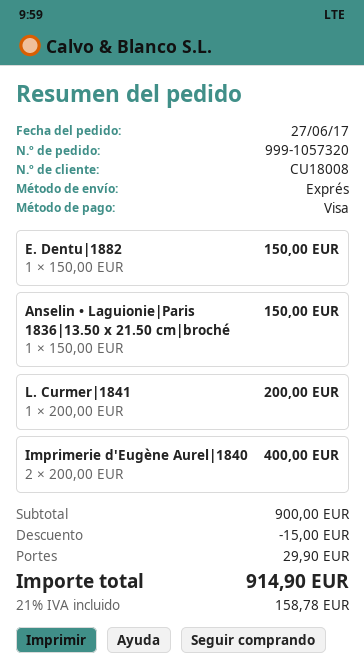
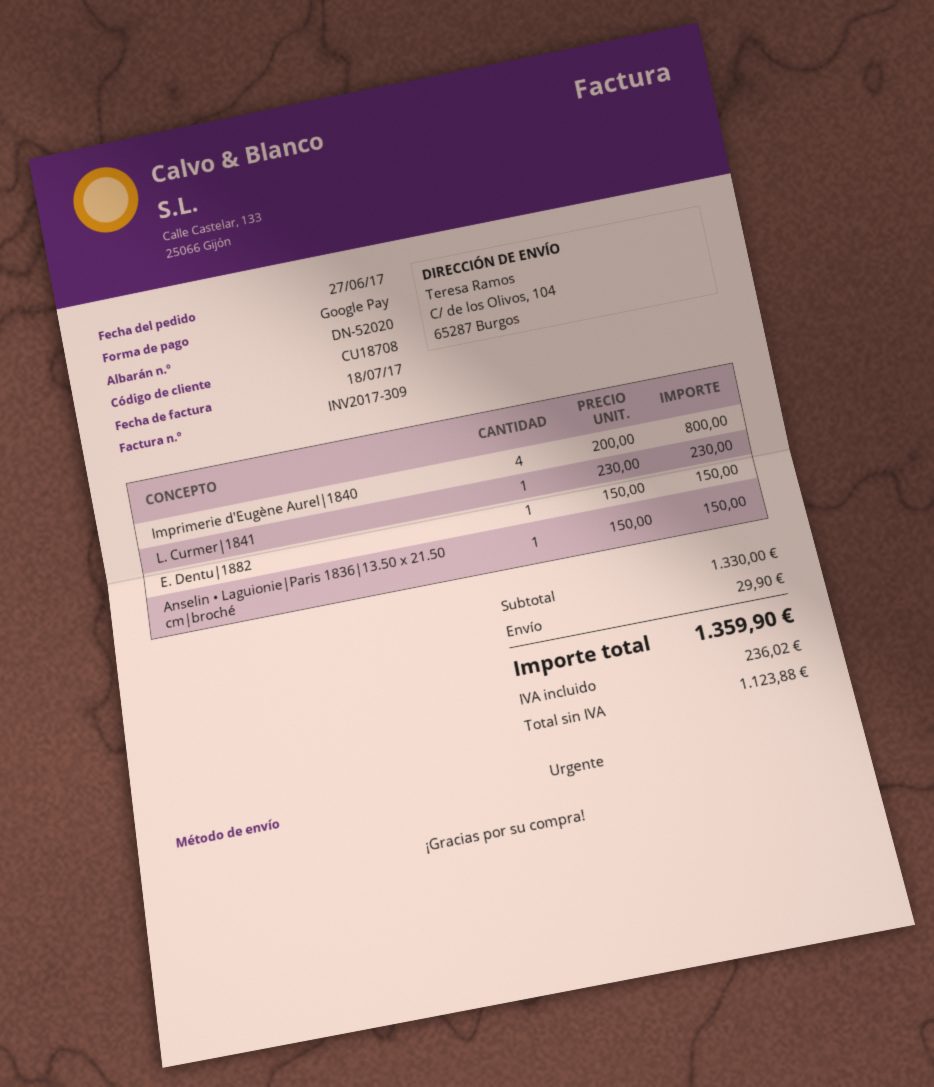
customer number: CU18008 -> CU18708
payment method: Visa -> Google Pay
L. Curmer|1841: 1 x 200.00 = 200.00 -> 1 x 230.00 = 230.00
Imprimerie d'Eugène Aurel|1840: 2 x 200.00 = 400.00 -> 4 x 200.00 = 800.00
subtotal: 900.00 -> 1330.00
discount: 15.00 -> none
tax: 158.78 -> 236.02
total: 914.90 -> 1359.90

